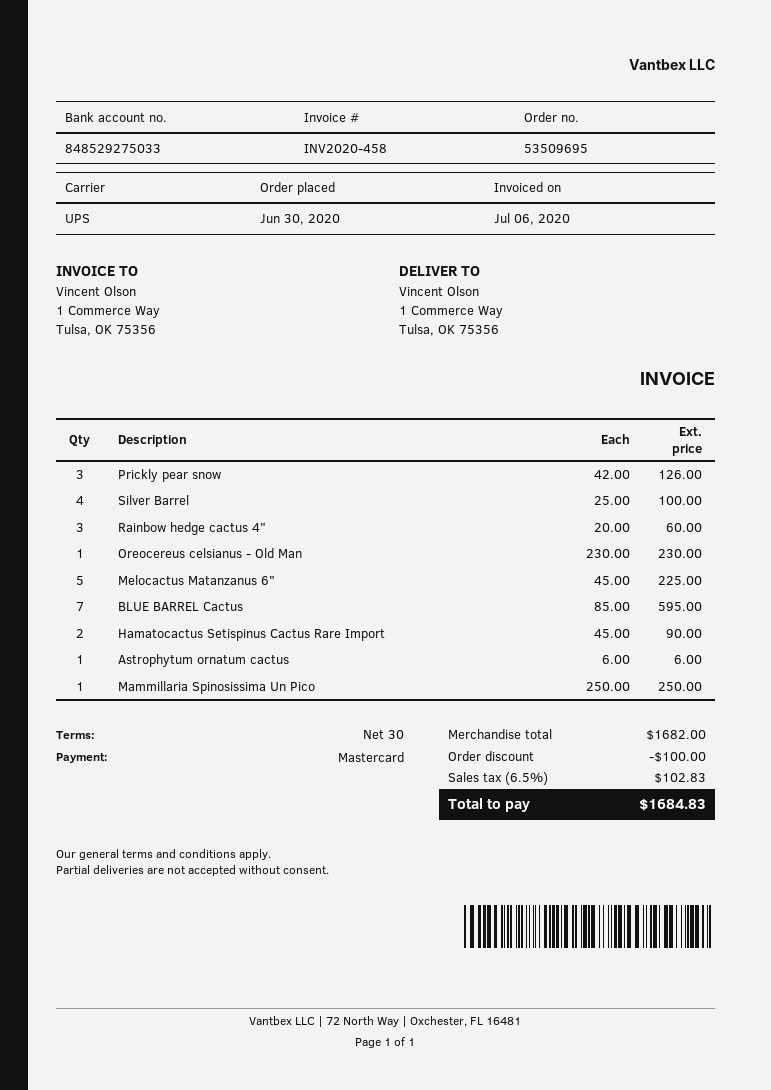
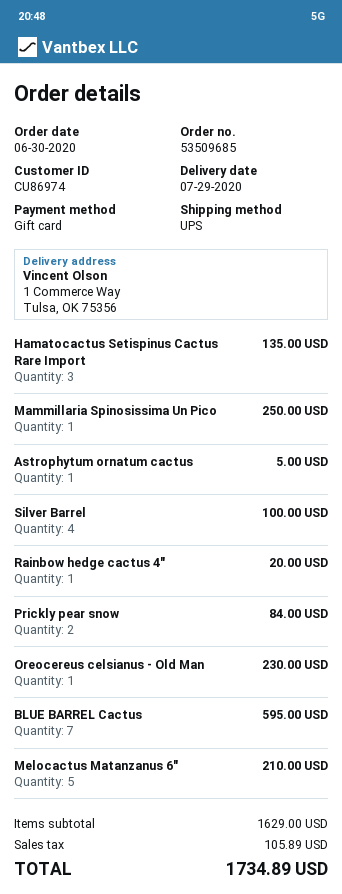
order number: 53509695 -> 53509685
payment method: Mastercard -> gift card
Prickly pear snow: 3 for 126.00 -> 2 for 84.00
Rainbow hedge cactus 4": 3 for 60.00 -> 1 for 20.00
Melocactus Matanzanus 6": 5 for 225.00 -> 5 for 210.00
Hamatocactus Setispinus Cactus Rare Import: 2 for 90.00 -> 3 for 135.00
Astrophytum ornatum cactus: 1 for 6.00 -> 1 for 5.00
subtotal: 1682.00 -> 1629.00
discount: 100.00 -> none
tax: 102.83 -> 105.89
total: 1684.83 -> 1734.89

